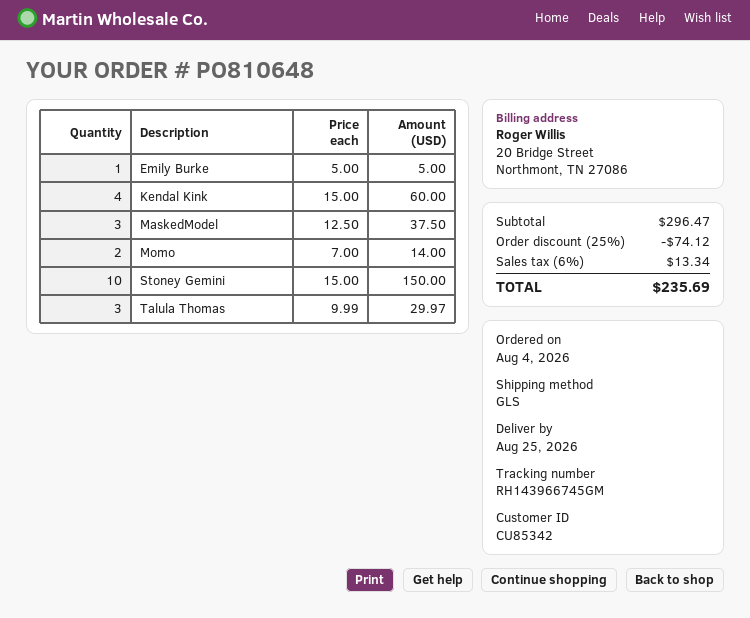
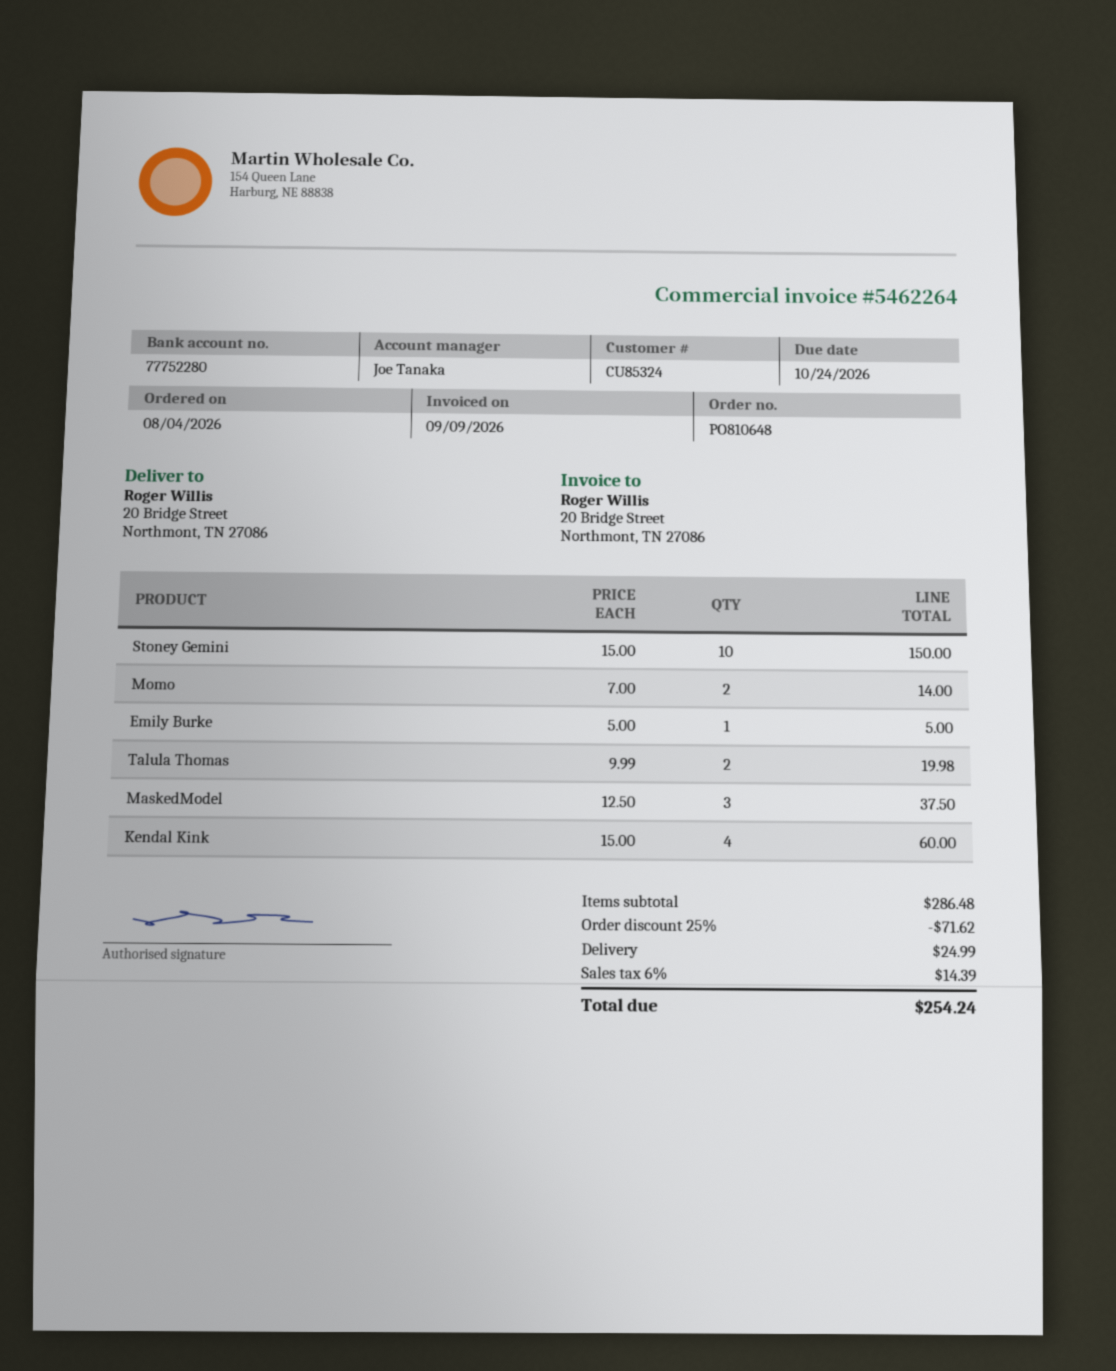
customer number: CU85342 -> CU85324
Talula Thomas: 3 x 9.99 = 29.97 -> 2 x 9.99 = 19.98
subtotal: 296.47 -> 286.48
discount: 25% = 74.12 -> 25% = 71.62
shipping: none -> 24.99
tax: 6% = 13.34 -> 6% = 14.39
total: 235.69 -> 254.24

